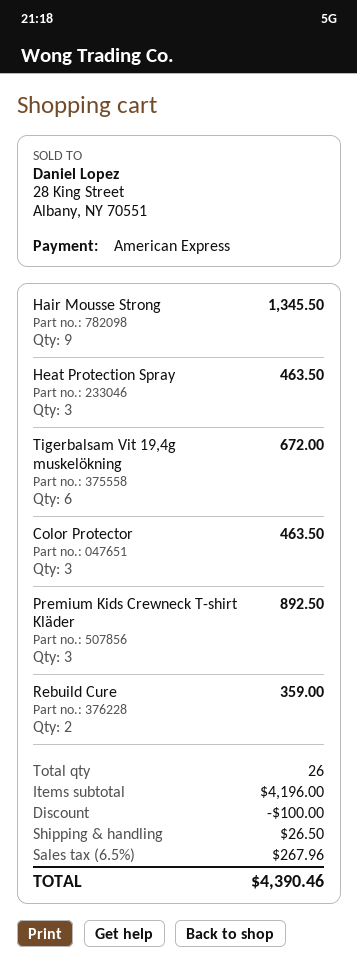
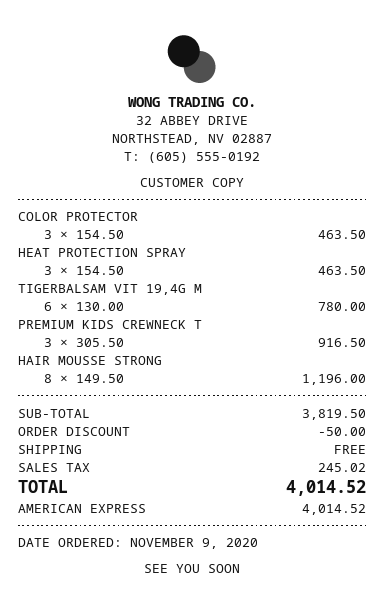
Hair Mousse Strong: 9 for 1345.50 -> 8 for 1196.00
Tigerbalsam Vit 19,4g muskelökning: 6 for 672.00 -> 6 for 780.00
Premium Kids Crewneck T-shirt Kläder: 3 for 892.50 -> 3 for 916.50
Rebuild Cure: 2 for 359.00 -> none
subtotal: 4196.00 -> 3819.50
discount: 100.00 -> 50.00
shipping: 26.50 -> 0.00
tax: 267.96 -> 245.02
total: 4390.46 -> 4014.52

